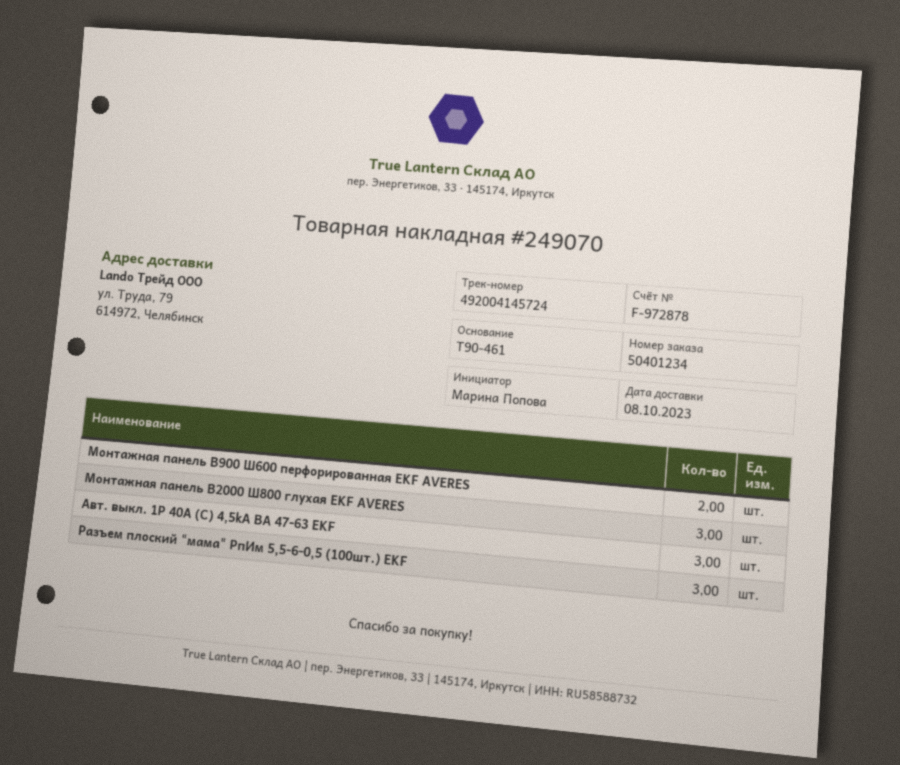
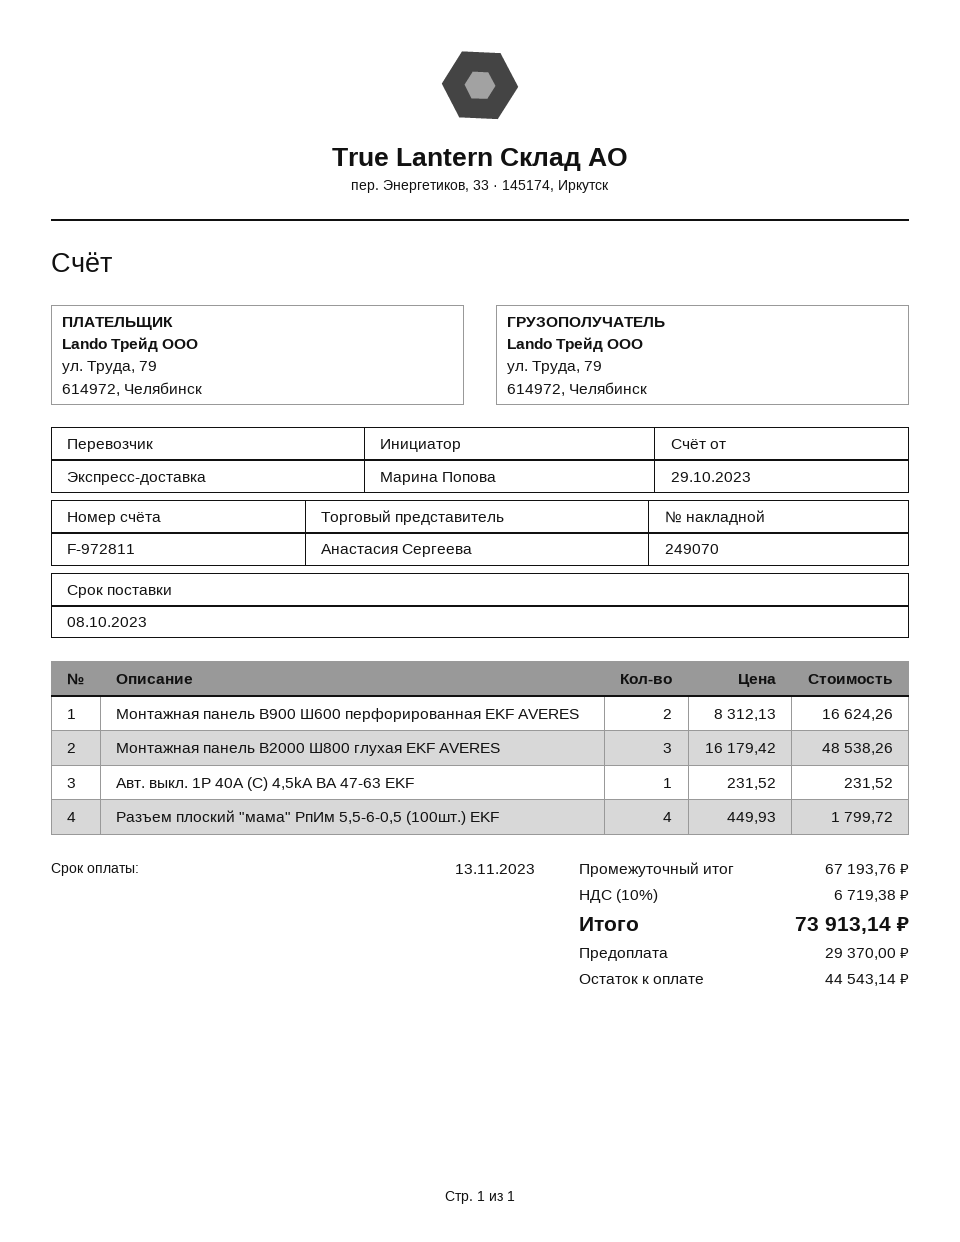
invoice number: F-972878 -> F-972811
Авт. выкл. 1P 40А (C) 4,5kA ВА 47-63 EKF: 3 -> 1
Разъем плоский "мама" РпИм 5,5-6-0,5 (100шт.) EKF: 3 -> 4

